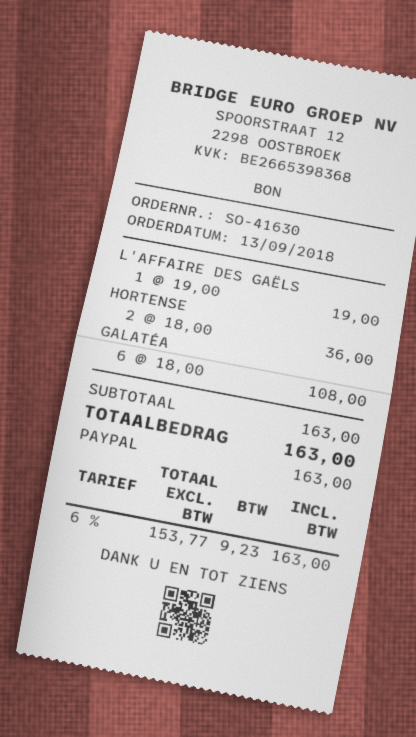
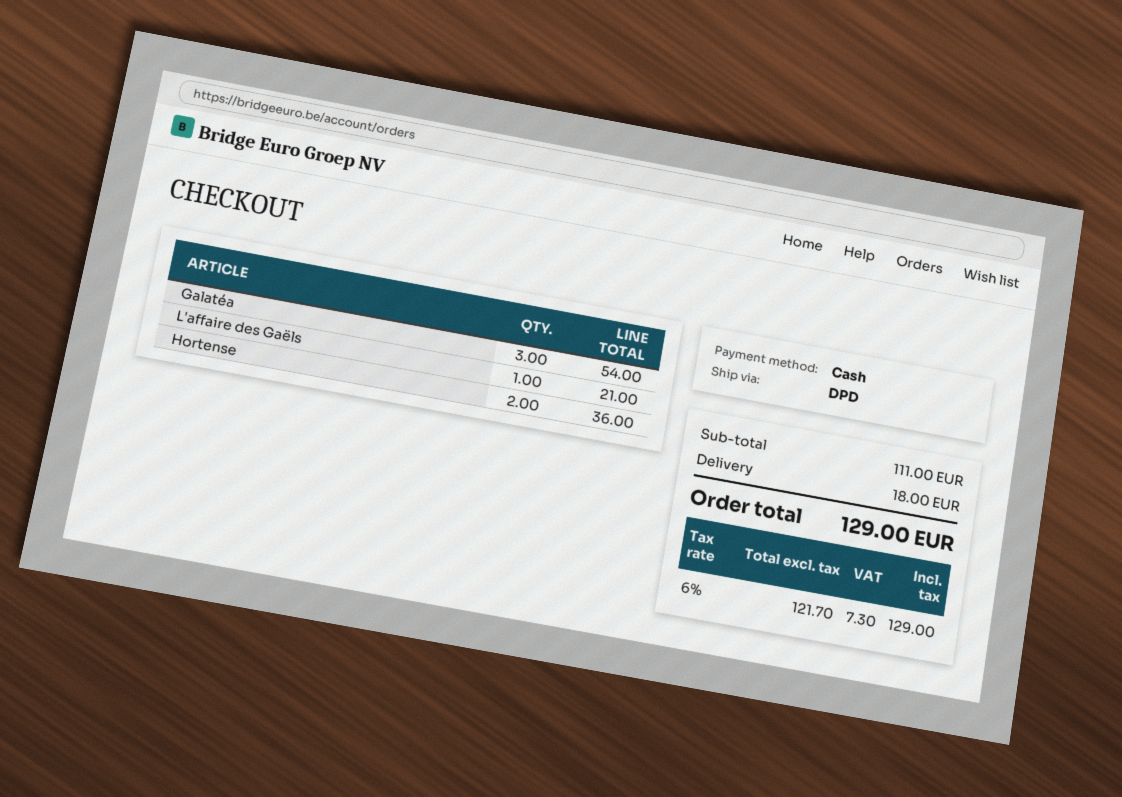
payment method: PayPal -> cash
L'AFFAIRE DES GAËLS: 1 for 19.00 -> 1 for 21.00
GALATÉA: 6 for 108.00 -> 3 for 54.00
subtotal: 163.00 -> 111.00
shipping: none -> 18.00
net: 153.77 -> 121.70
tax: 6% = 9.23 -> 6% = 7.30
total: 163.00 -> 129.00

